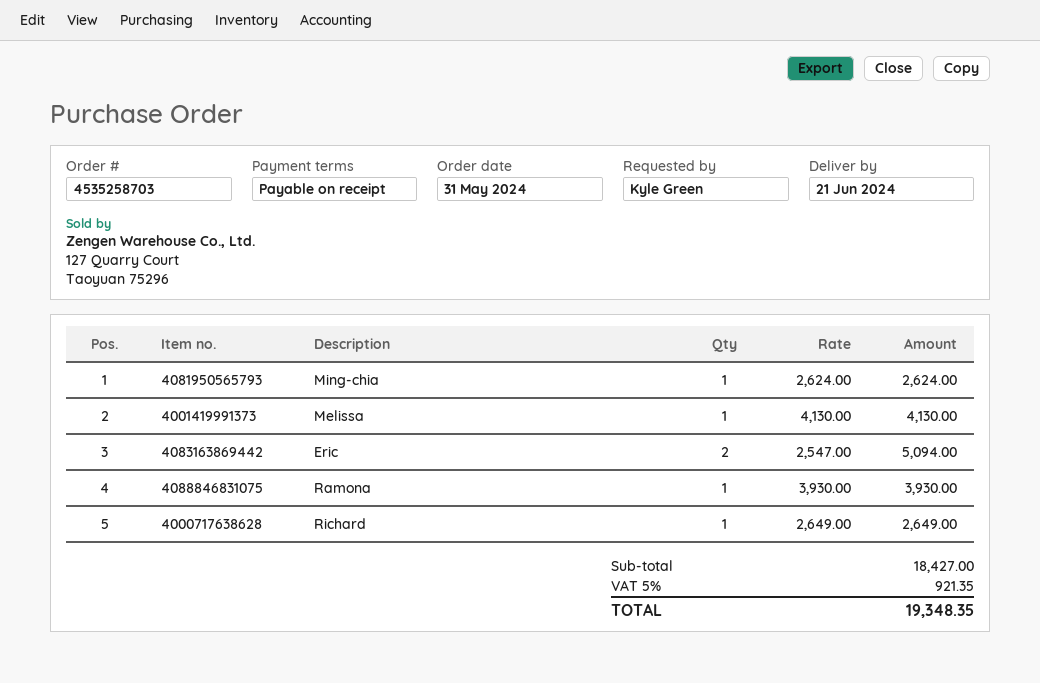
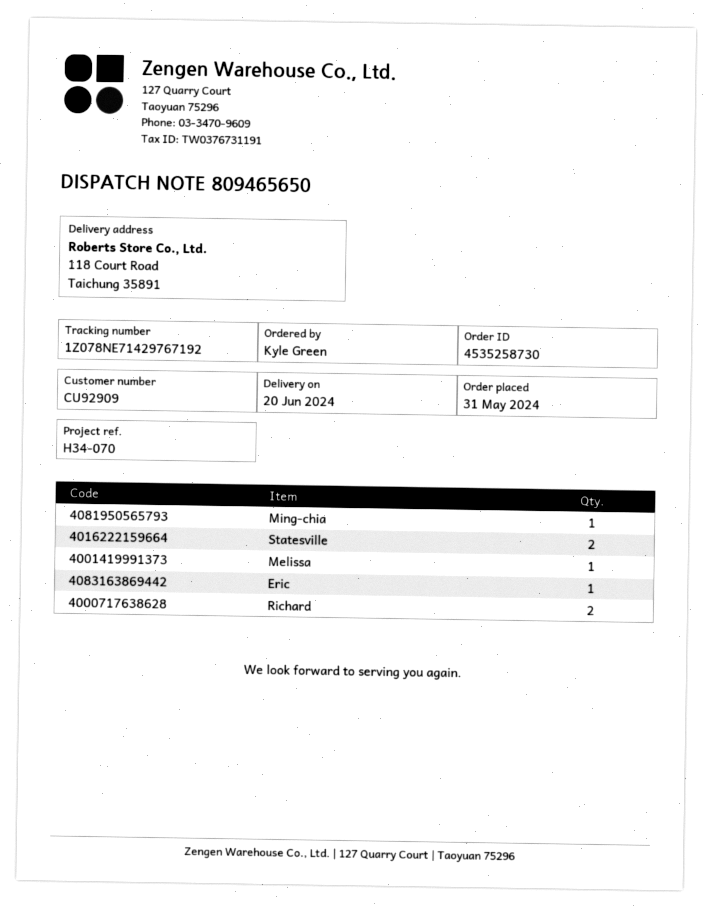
order number: 4535258703 -> 4535258730
delivery date: 2024-06-21 -> 2024-06-20
Eric: 2 -> 1
Ramona: 1 -> none
Richard: 1 -> 2
Statesville: none -> 2

